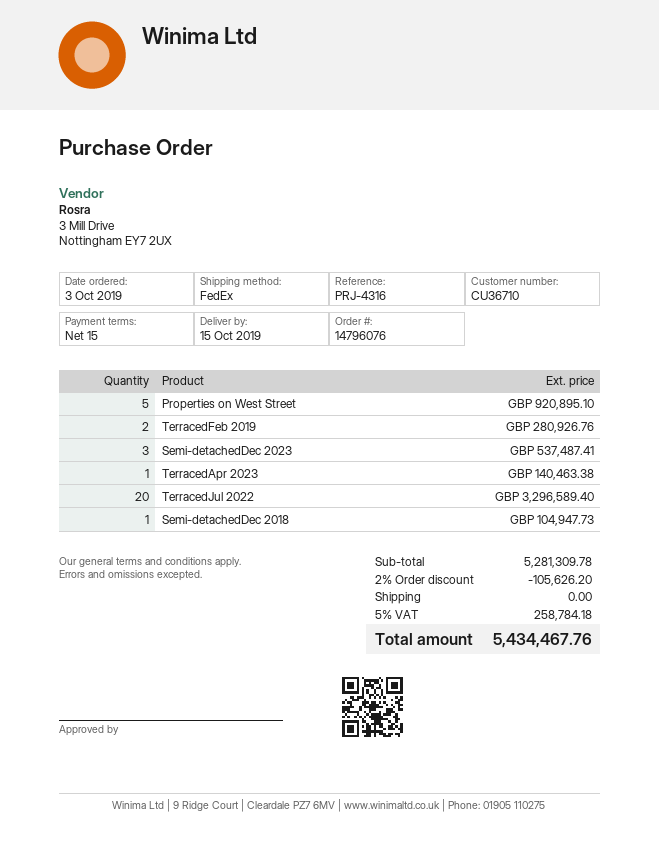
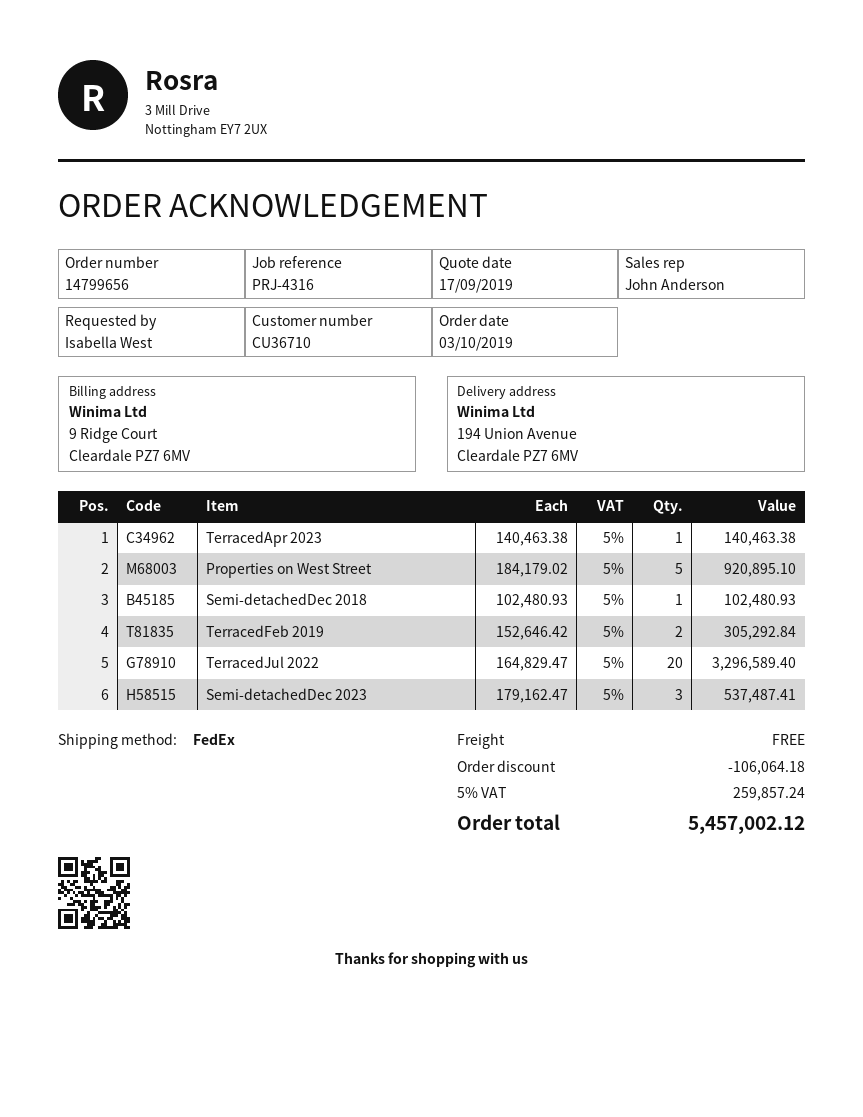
order number: 14796076 -> 14799656
TerracedFeb 2019: 2 for 280926.76 -> 2 for 305292.84
Semi-detachedDec 2018: 1 for 104947.73 -> 1 for 102480.93
discount: 105626.20 -> 106064.18
tax: 5% = 258784.18 -> 5% = 259857.24
total: 5434467.76 -> 5457002.12

